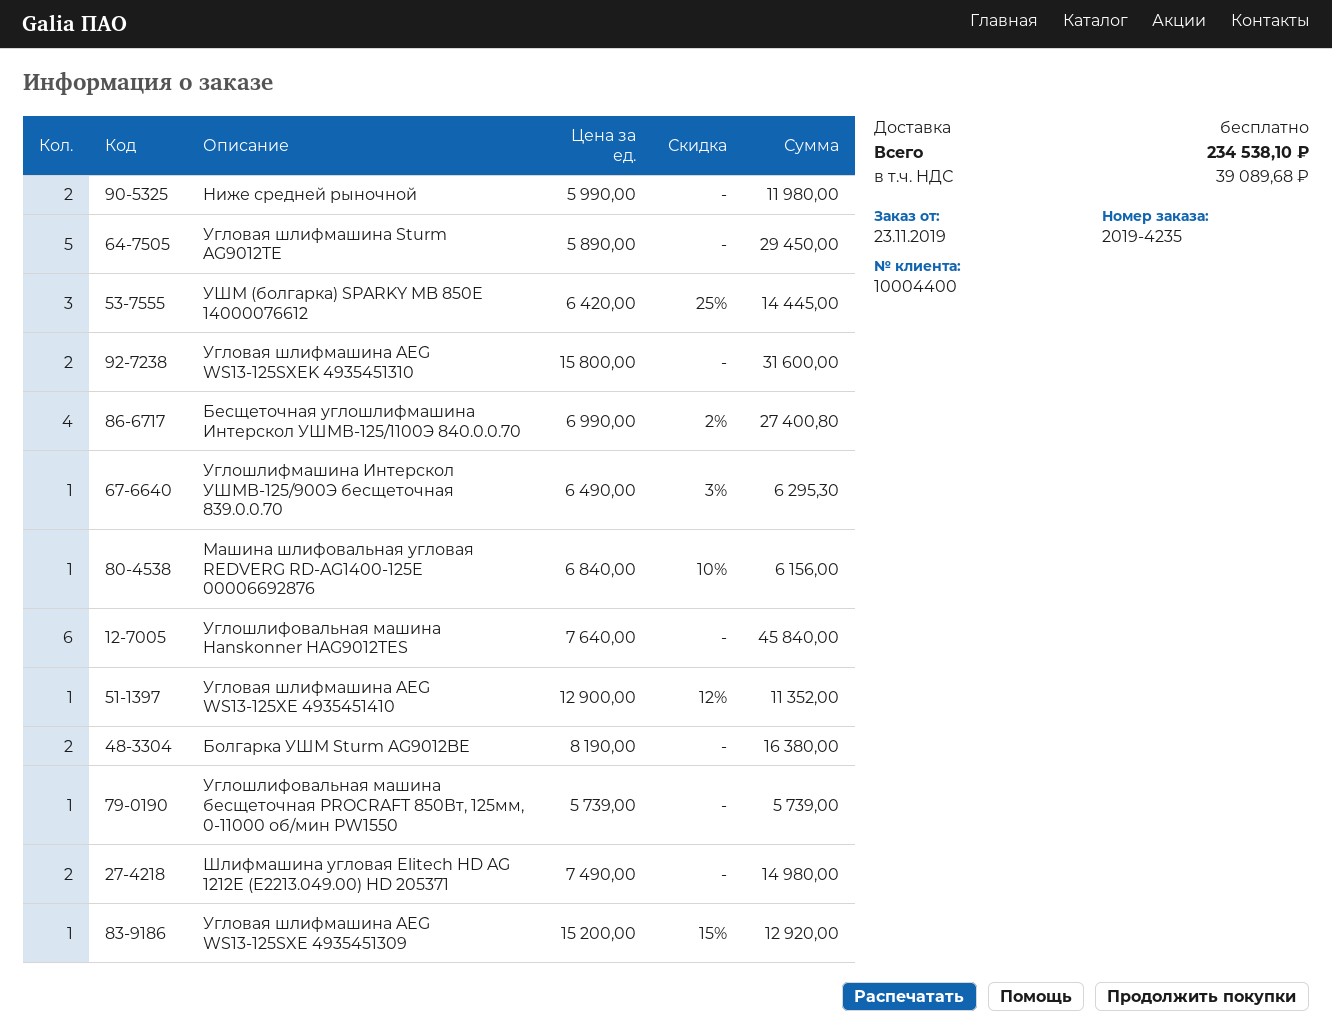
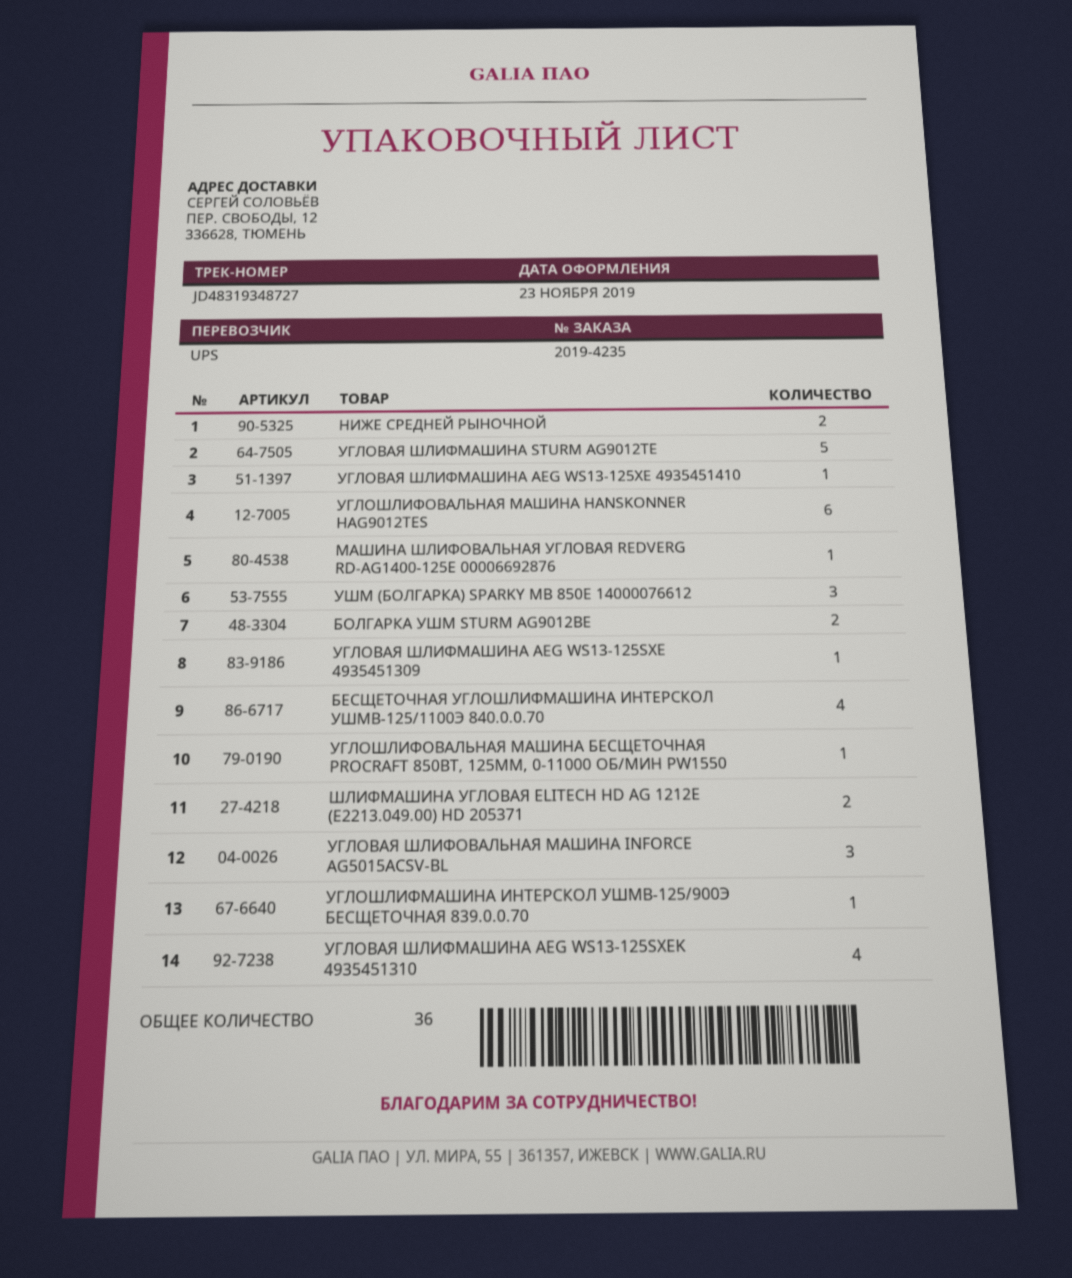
Угловая шлифмашина AEG WS13-125SXEK 4935451310: 2 -> 4
УГЛОВАЯ ШЛИФОВАЛЬНАЯ МАШИНА INFORCE AG5015ACSV-BL: none -> 3

